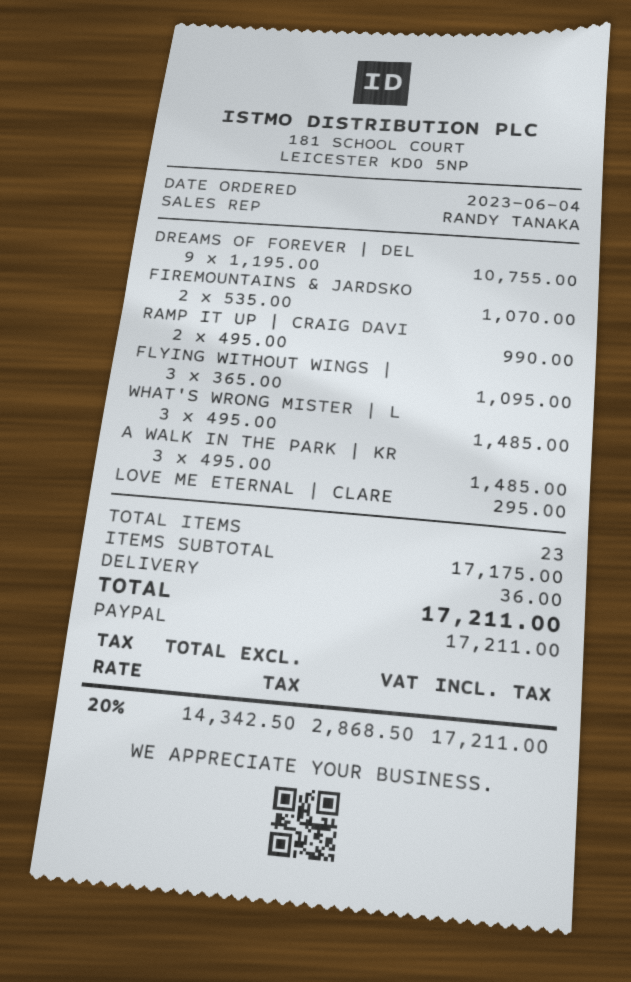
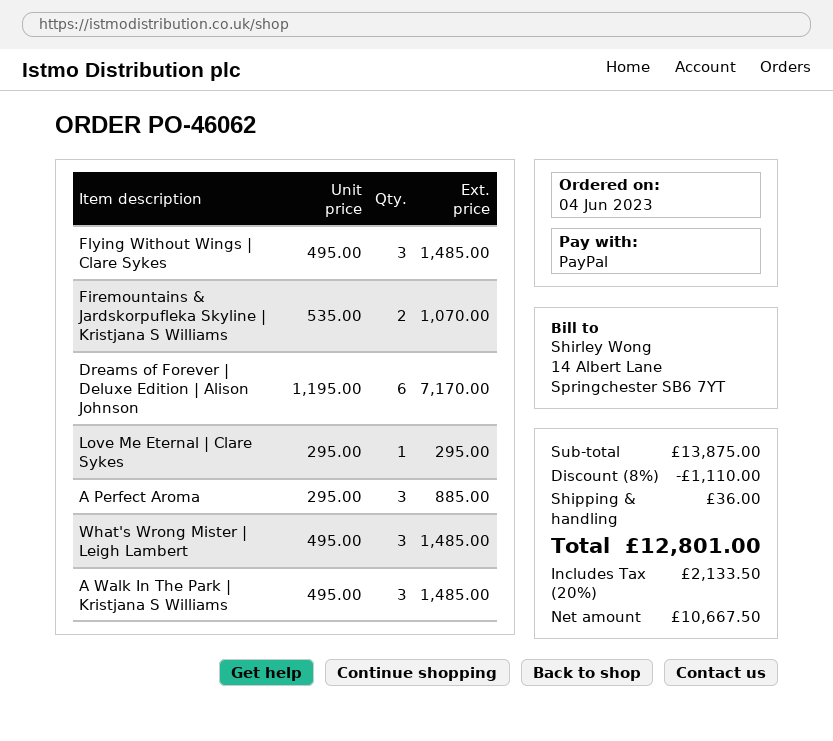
DREAMS OF FOREVER | DEL: 9 x 1195.00 = 10755.00 -> 6 x 1195.00 = 7170.00
RAMP IT UP | CRAIG DAVI: 2 x 495.00 = 990.00 -> none
FLYING WITHOUT WINGS |: 3 x 365.00 = 1095.00 -> 3 x 495.00 = 1485.00
A Perfect Aroma: none -> 3 x 295.00 = 885.00
subtotal: 17175.00 -> 13875.00
discount: none -> 8% = 1110.00
net: 14342.50 -> 10667.50
tax: 20% = 2868.50 -> 20% = 2133.50
total: 17211.00 -> 12801.00

